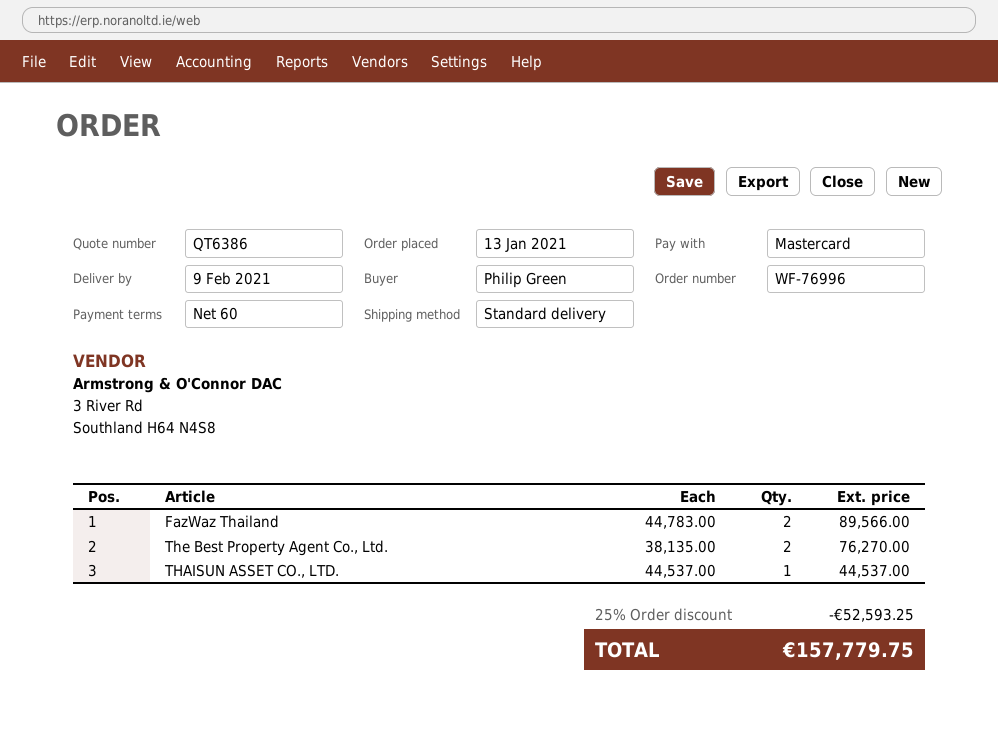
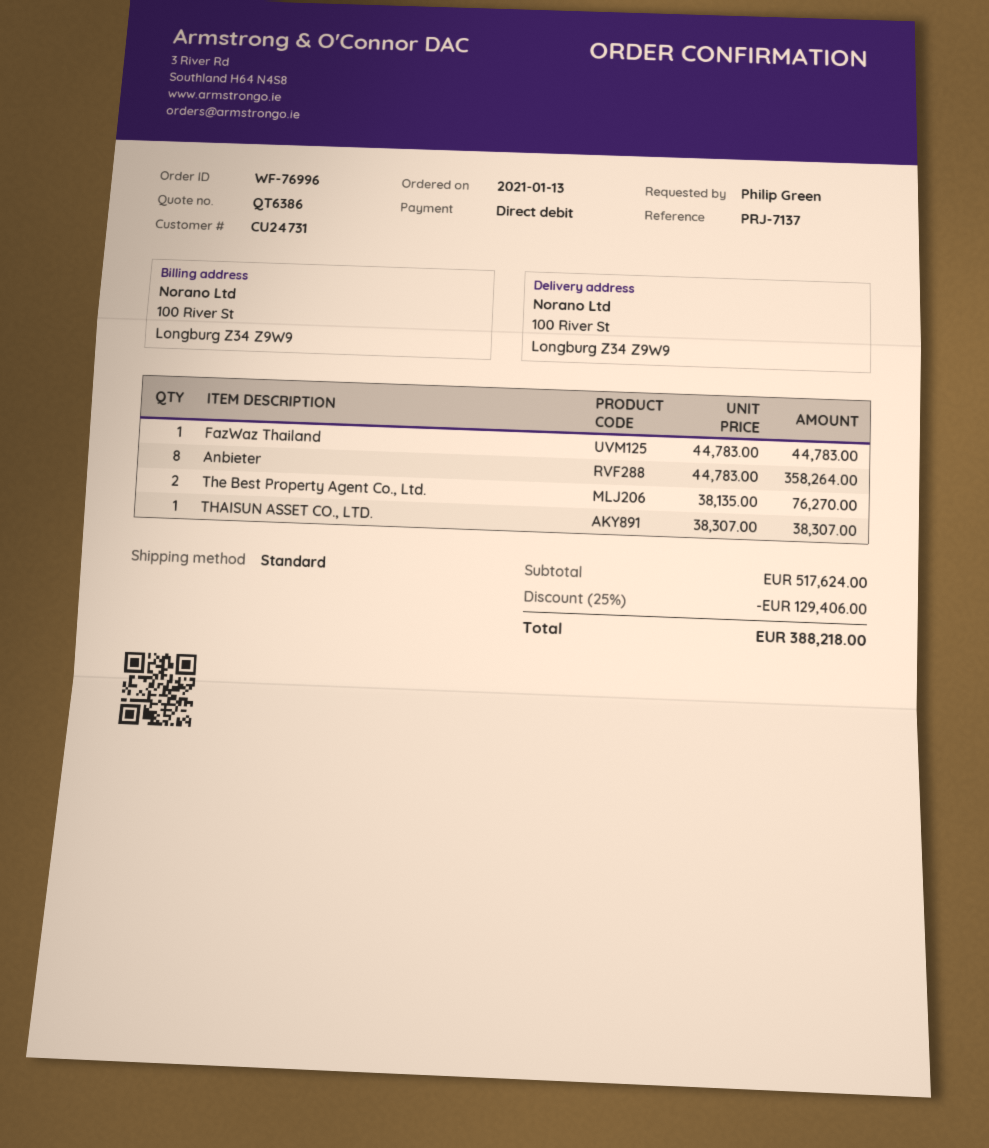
payment method: Mastercard -> direct debit
FazWaz Thailand: 2 x 44783.00 = 89566.00 -> 1 x 44783.00 = 44783.00
THAISUN ASSET CO., LTD.: 1 x 44537.00 = 44537.00 -> 1 x 38307.00 = 38307.00
Anbieter: none -> 8 x 44783.00 = 358264.00
discount: 25% = 52593.25 -> 25% = 129406.00
total: 157779.75 -> 388218.00

